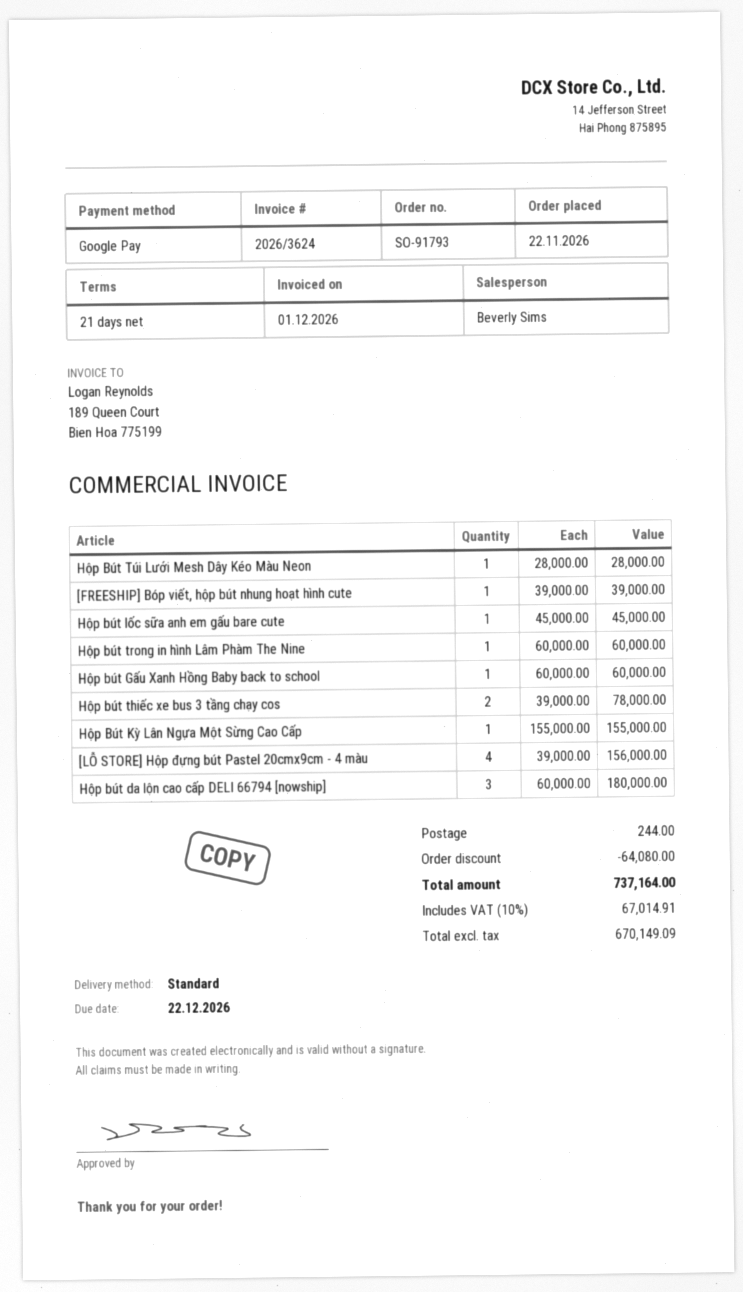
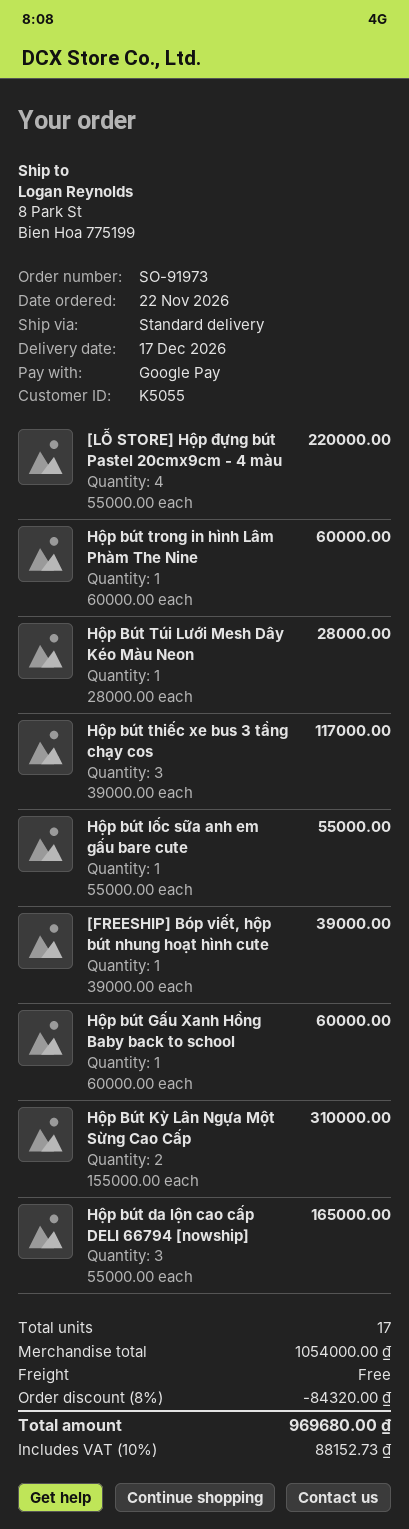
order number: SO-91793 -> SO-91973
Hộp bút lốc sữa anh em gấu bare cute: 1 x 45000.00 = 45000.00 -> 1 x 55000.00 = 55000.00
Hộp bút thiếc xe bus 3 tầng chạy cos: 2 x 39000.00 = 78000.00 -> 3 x 39000.00 = 117000.00
Hộp Bút Kỳ Lân Ngựa Một Sừng Cao Cấp: 1 x 155000.00 = 155000.00 -> 2 x 155000.00 = 310000.00
[LỖ STORE] Hộp đựng bút Pastel 20cmx9cm - 4 màu: 4 x 39000.00 = 156000.00 -> 4 x 55000.00 = 220000.00
Hộp bút da lộn cao cấp DELI 66794 [nowship]: 3 x 60000.00 = 180000.00 -> 3 x 55000.00 = 165000.00
discount: 64080.00 -> 84320.00
shipping: 244.00 -> 0.00
tax: 10% = 67014.91 -> 10% = 88152.73
total: 737164.00 -> 969680.00

